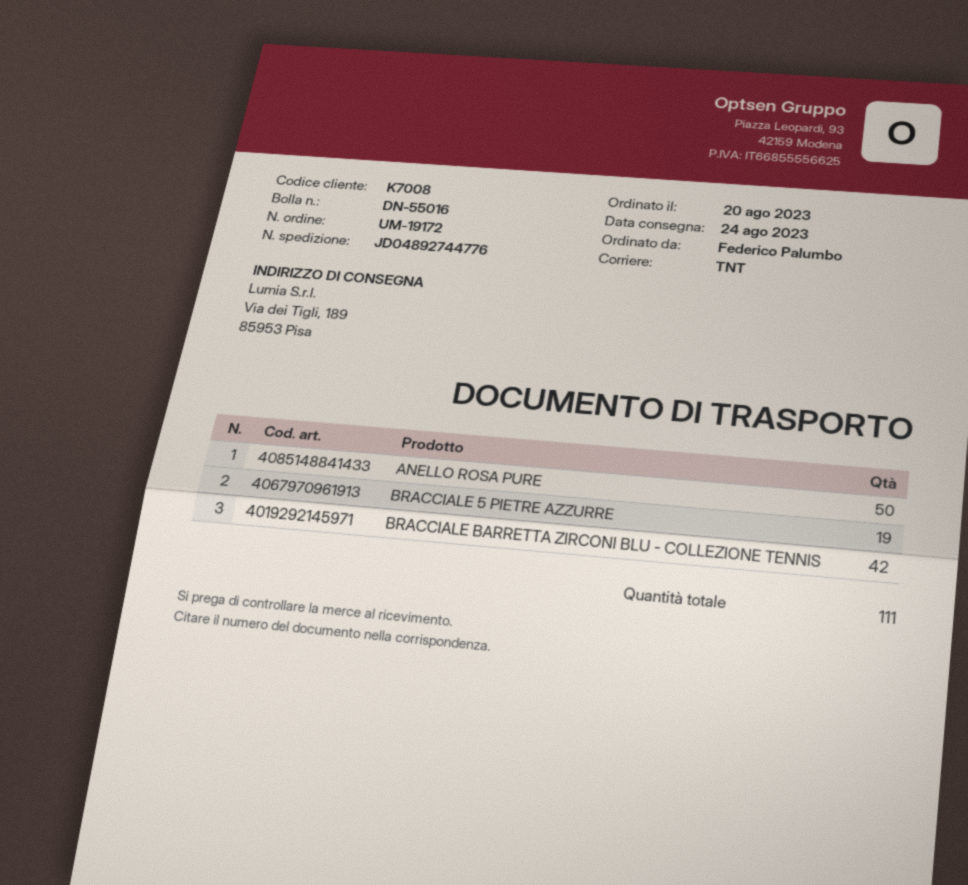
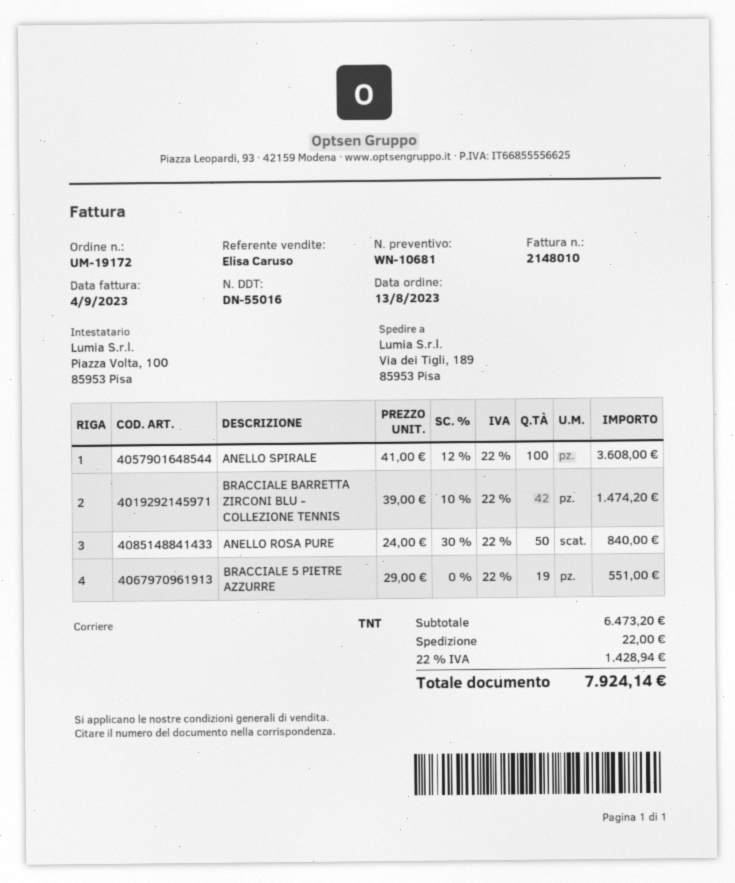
order date: 2023-08-20 -> 2023-08-13
ANELLO SPIRALE: none -> 100

